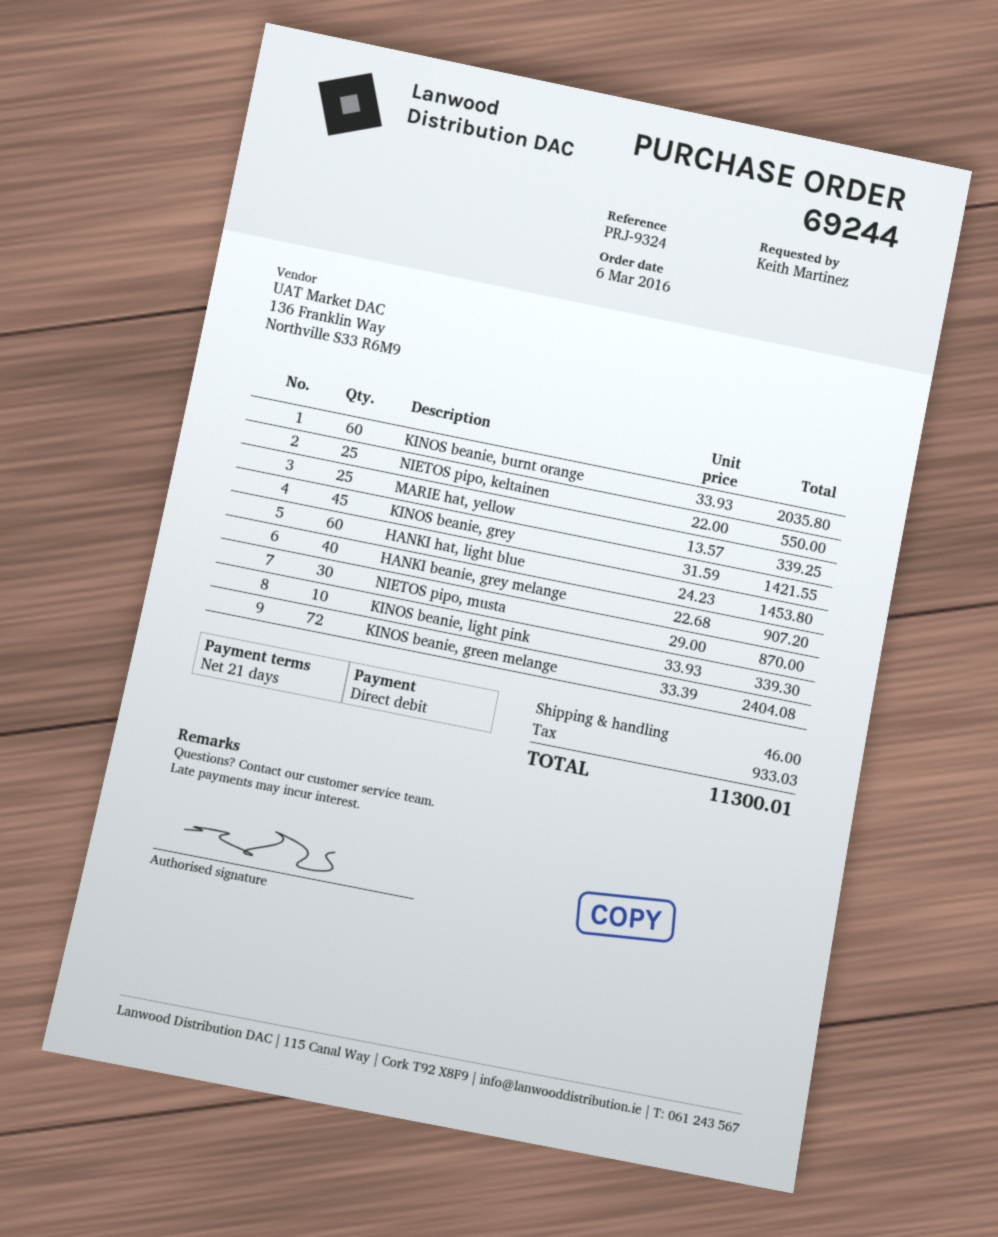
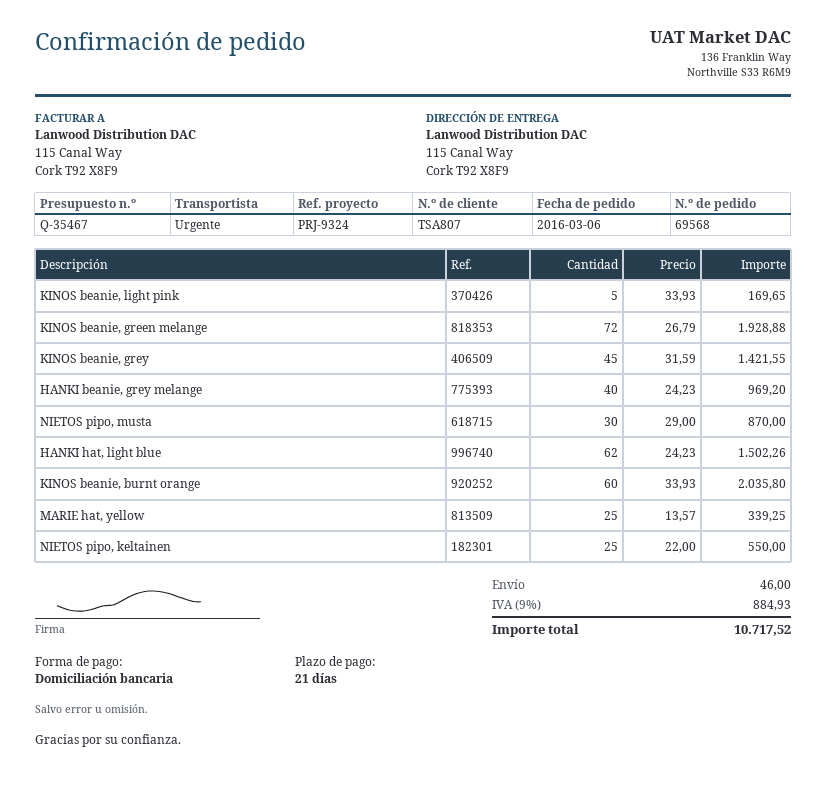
order number: 69244 -> 69568
HANKI hat, light blue: 60 x 24.23 = 1453.80 -> 62 x 24.23 = 1502.26
HANKI beanie, grey melange: 40 x 22.68 = 907.20 -> 40 x 24.23 = 969.20
KINOS beanie, light pink: 10 x 33.93 = 339.30 -> 5 x 33.93 = 169.65
KINOS beanie, green melange: 72 x 33.39 = 2404.08 -> 72 x 26.79 = 1928.88
tax: 933.03 -> 884.93
total: 11300.01 -> 10717.52

